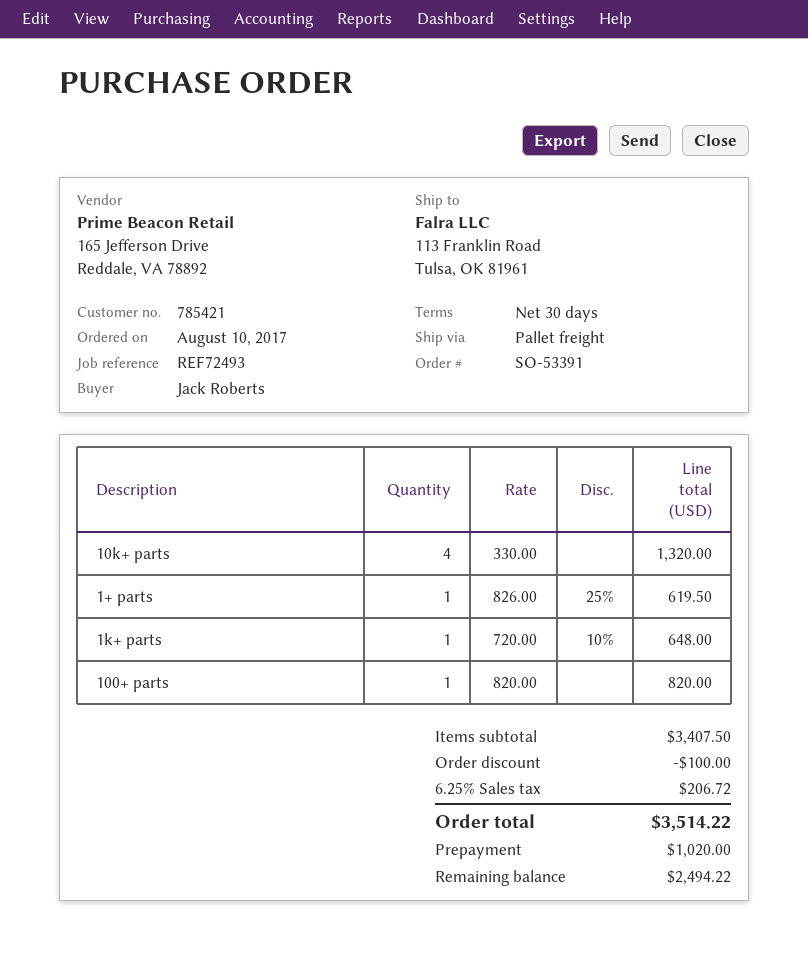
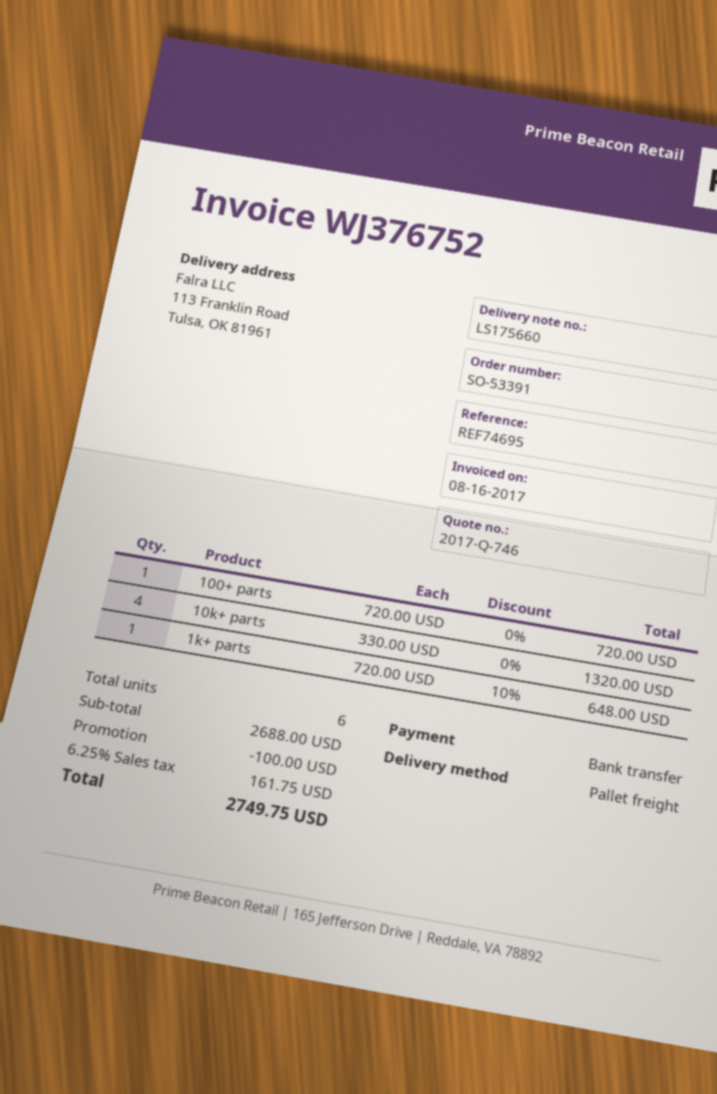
reference: REF72493 -> REF74695
1+ parts: 1 x 826.00 - 25% = 619.50 -> none
100+ parts: 1 x 820.00 = 820.00 -> 1 x 720.00 = 720.00
subtotal: 3407.50 -> 2688.00
tax: 6.25% = 206.72 -> 6.25% = 161.75
total: 3514.22 -> 2749.75

